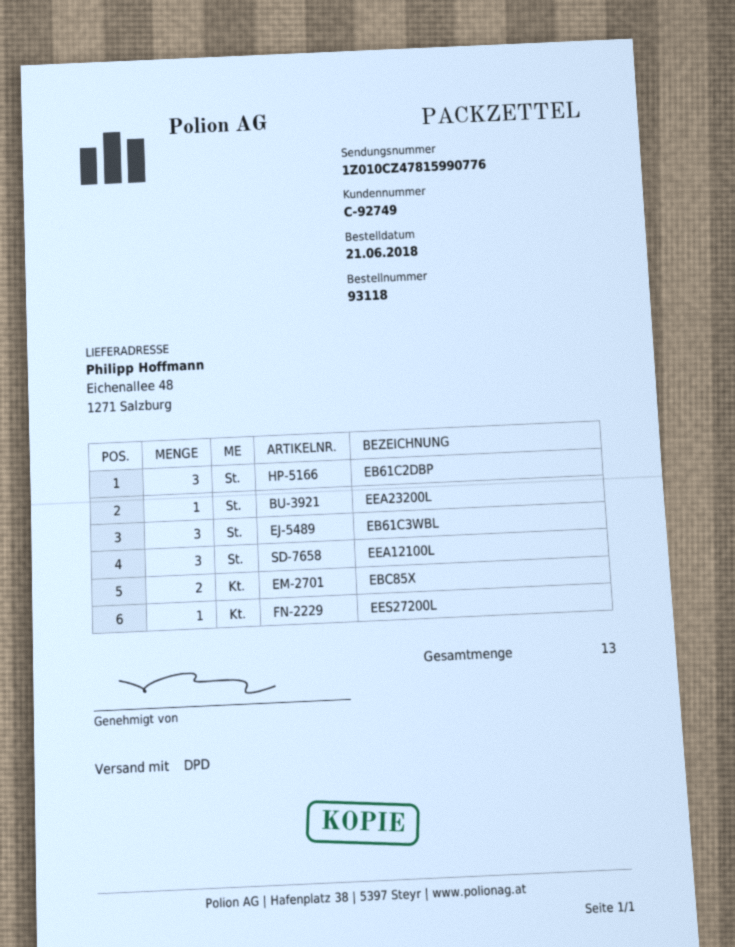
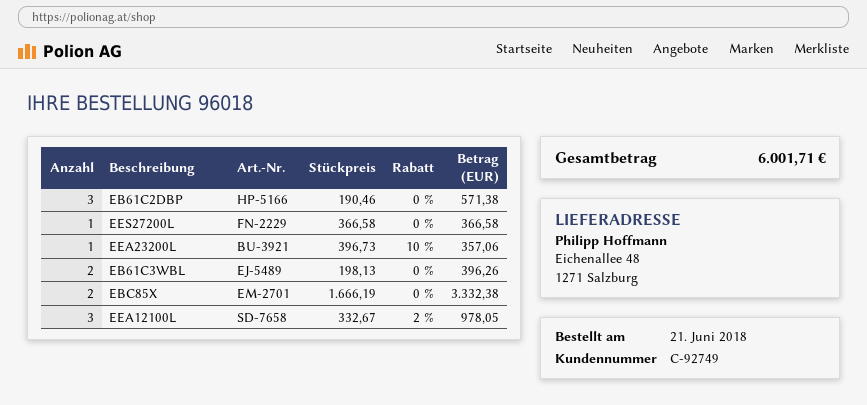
order number: 93118 -> 96018
EB61C3WBL: 3 -> 2

